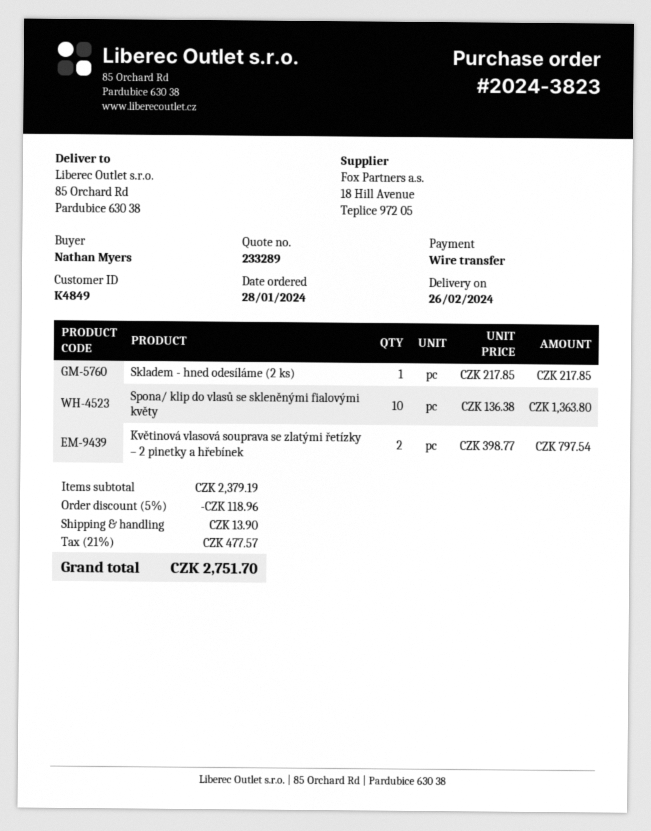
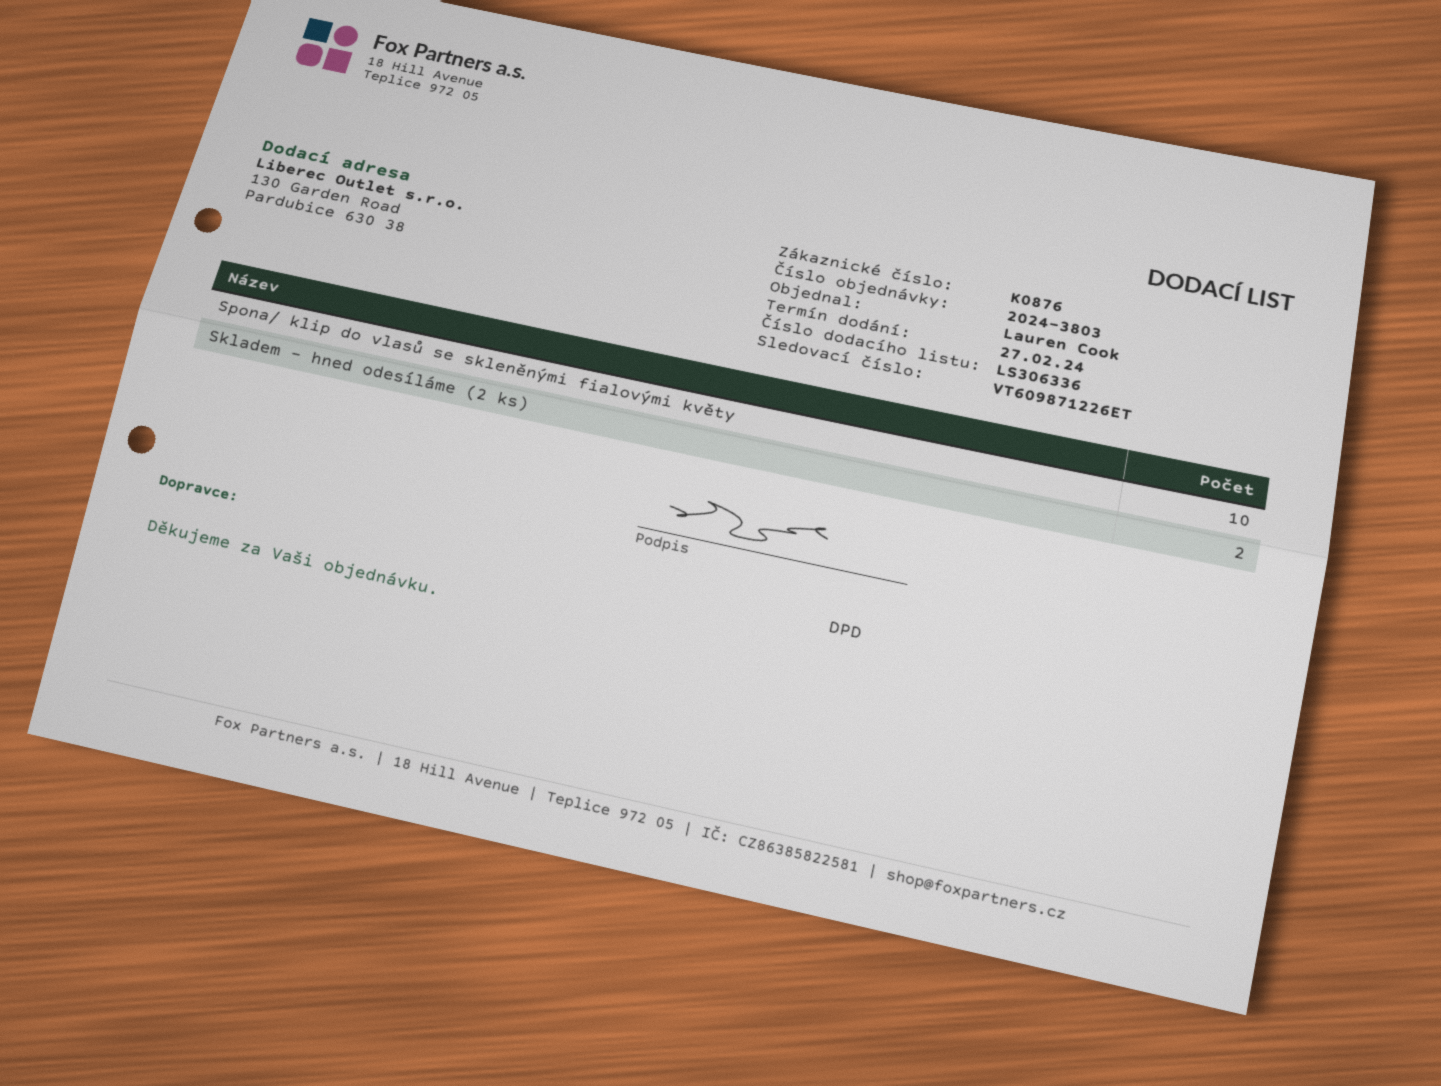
order number: 2024-3823 -> 2024-3803
delivery date: 2024-02-26 -> 2024-02-27
customer number: K4849 -> K0876
ordered by: Nathan Myers -> Lauren Cook
ship to: 85 Orchard Rd, Pardubice 630 38 -> 130 Garden Road, Pardubice 630 38
Skladem - hned odesíláme (2 ks): 1 -> 2
Květinová vlasová souprava se zlatými řetízky – 2 pinetky a hřebínek: 2 -> none

